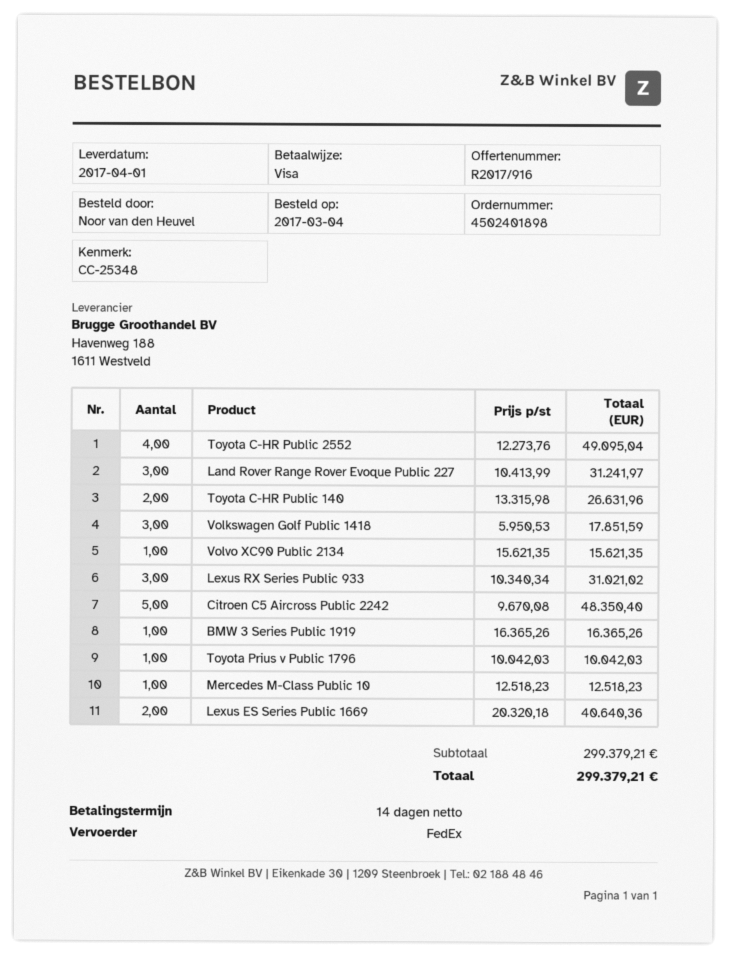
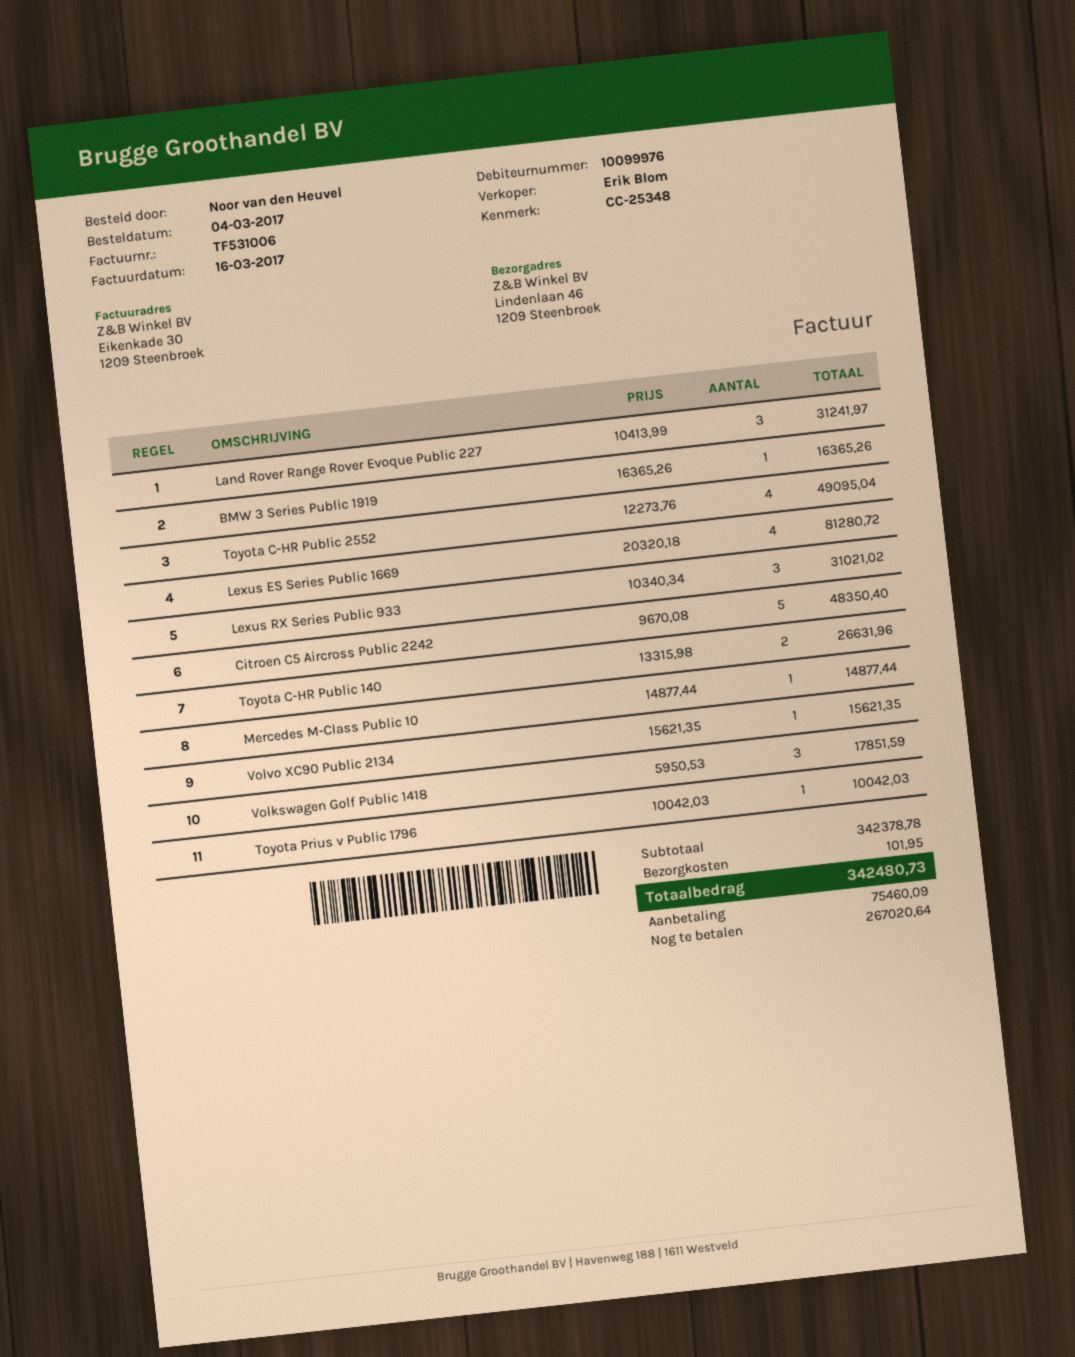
Mercedes M-Class Public 10: 1 x 12518.23 = 12518.23 -> 1 x 14877.44 = 14877.44
Lexus ES Series Public 1669: 2 x 20320.18 = 40640.36 -> 4 x 20320.18 = 81280.72
subtotal: 299379.21 -> 342378.78
shipping: none -> 101.95
total: 299379.21 -> 342480.73

